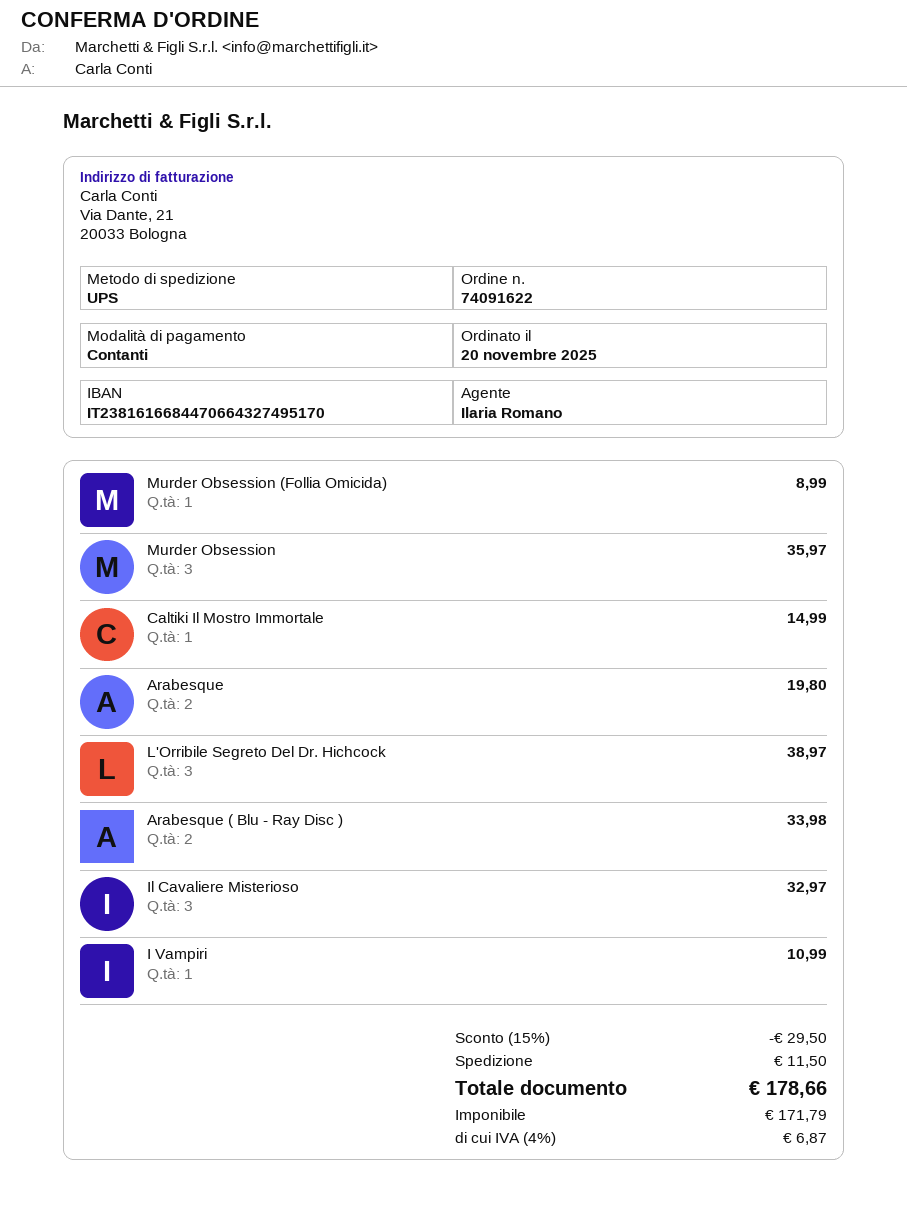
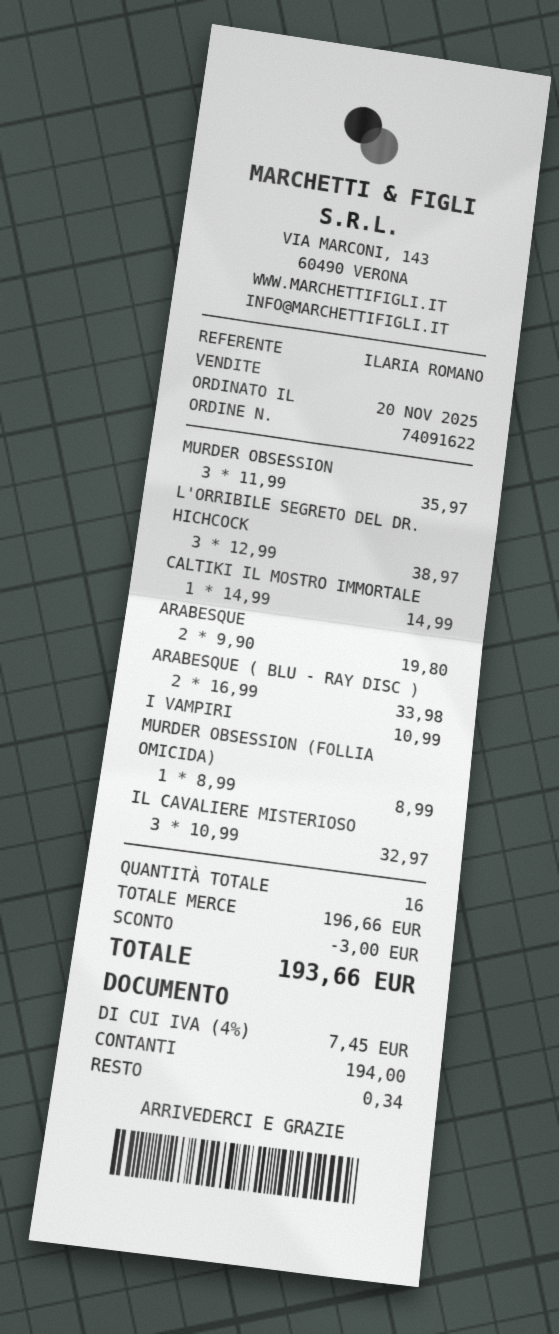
discount: 29.50 -> 3.00
shipping: 11.50 -> none
tax: 4% = 6.87 -> 4% = 7.45
total: 178.66 -> 193.66

